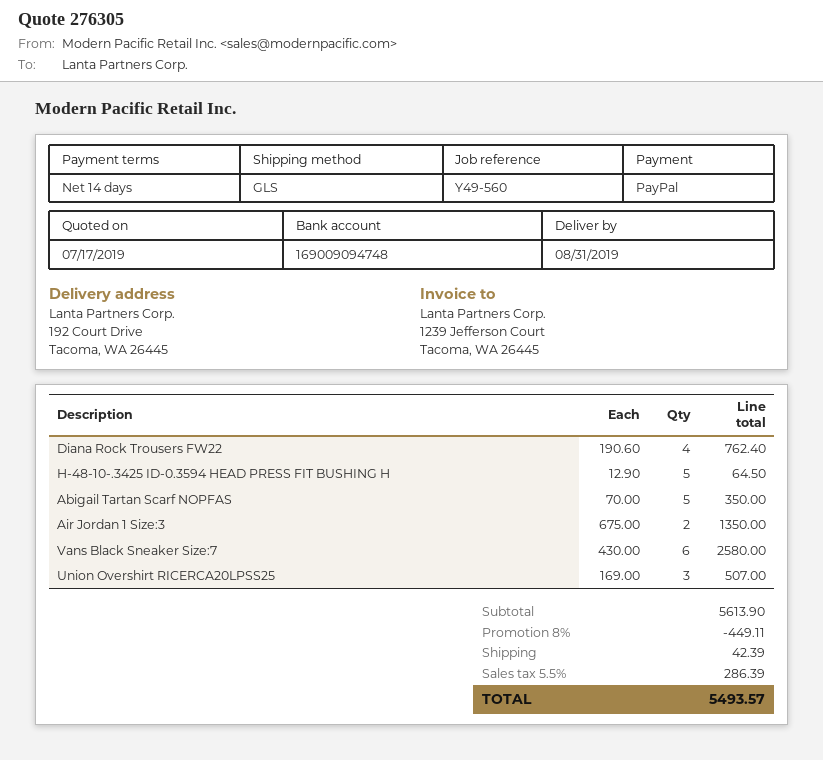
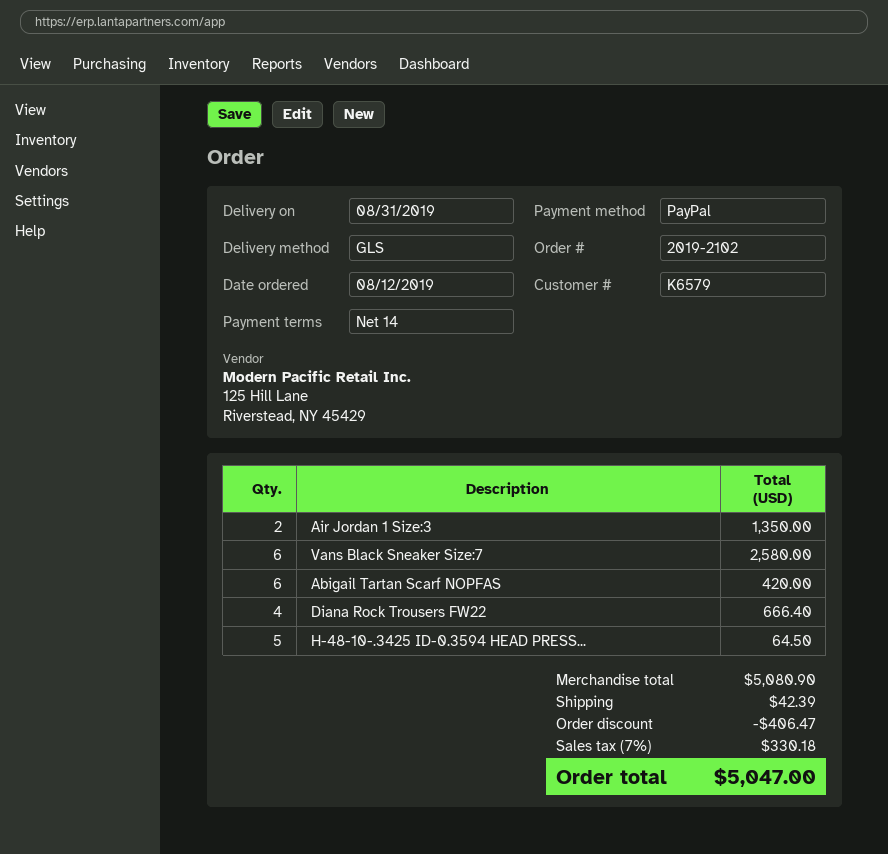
Diana Rock Trousers FW22: 4 for 762.40 -> 4 for 666.40
Abigail Tartan Scarf NOPFAS: 5 for 350.00 -> 6 for 420.00
Union Overshirt RICERCA20LPSS25: 3 for 507.00 -> none
subtotal: 5613.90 -> 5080.90
discount: 449.11 -> 406.47
tax: 5.5% = 286.39 -> 7% = 330.18
total: 5493.57 -> 5047.00

